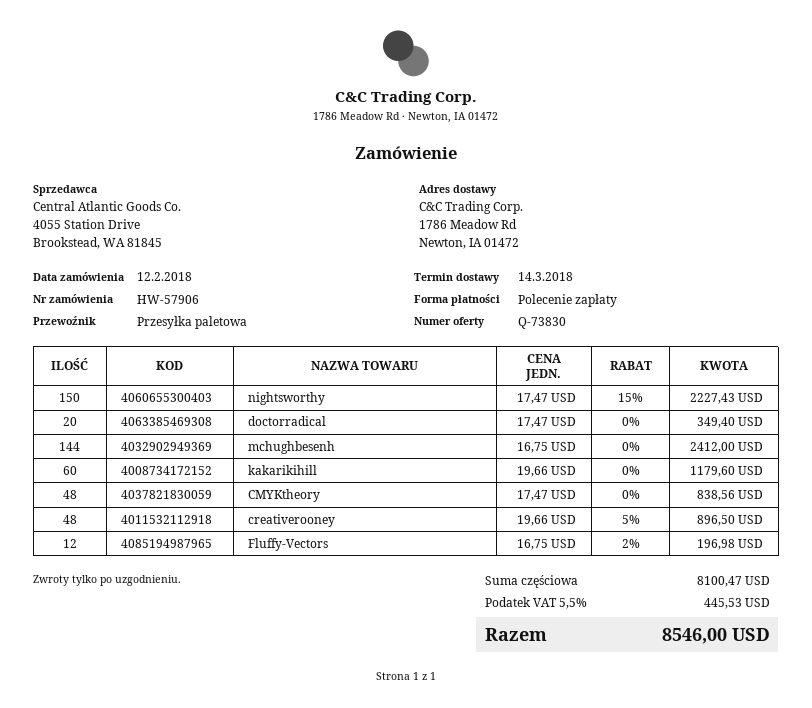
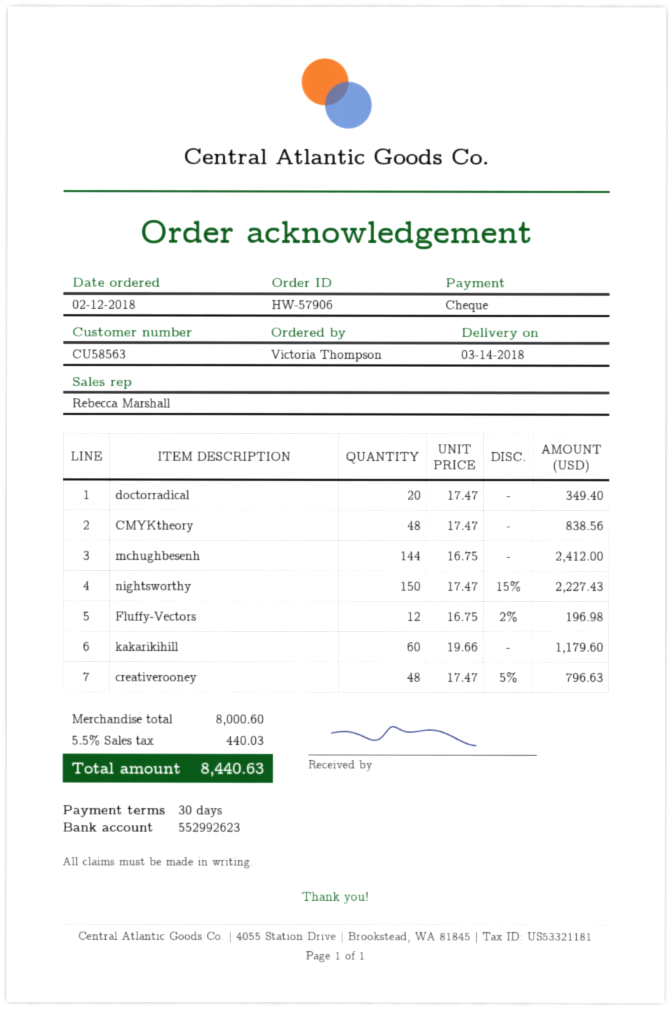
payment method: direct debit -> cheque
creativerooney: 48 x 19.66 - 5% = 896.50 -> 48 x 17.47 - 5% = 796.63
subtotal: 8100.47 -> 8000.60
tax: 5.5% = 445.53 -> 5.5% = 440.03
total: 8546.00 -> 8440.63

